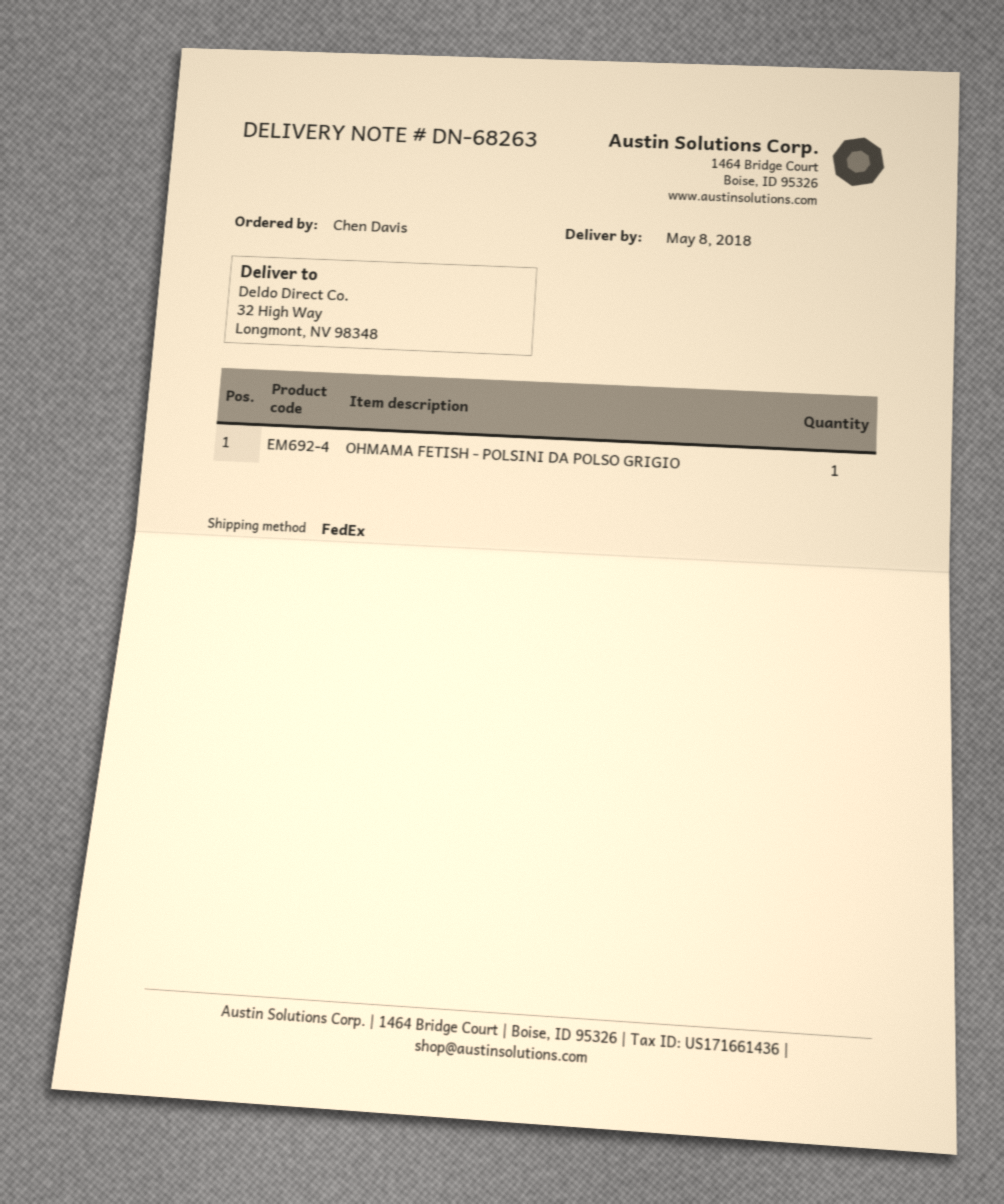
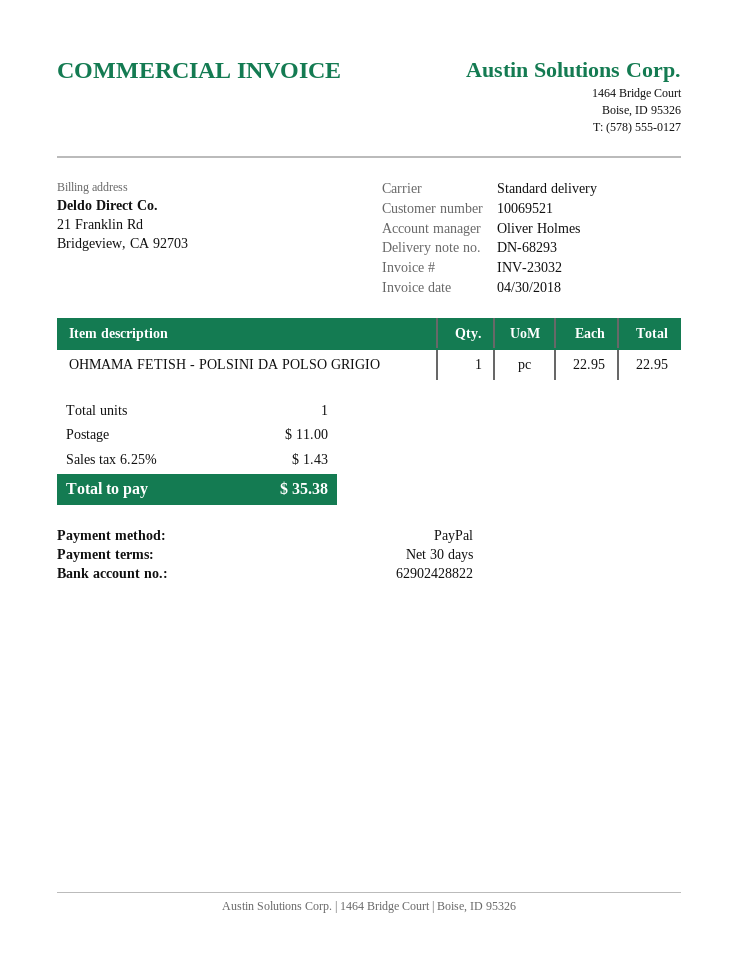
delivery note number: DN-68263 -> DN-68293
shipping method: FedEx -> standard

